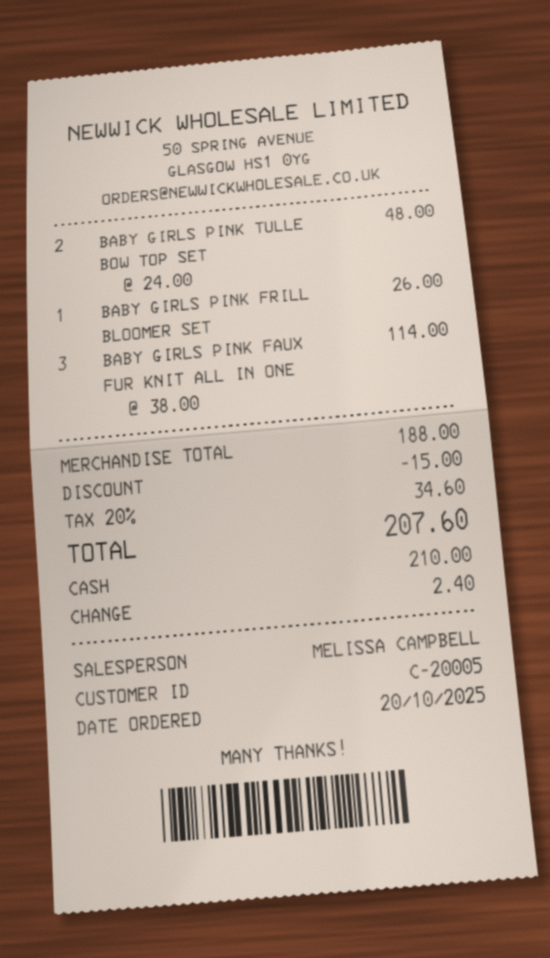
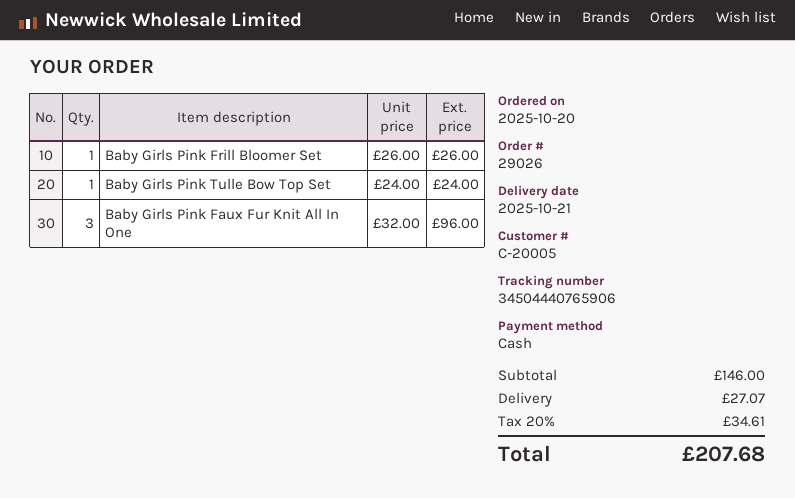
BABY GIRLS PINK TULLE BOW TOP SET: 2 x 24.00 = 48.00 -> 1 x 24.00 = 24.00
BABY GIRLS PINK FAUX FUR KNIT ALL IN ONE: 3 x 38.00 = 114.00 -> 3 x 32.00 = 96.00
subtotal: 188.00 -> 146.00
discount: 15.00 -> none
shipping: none -> 27.07
tax: 20% = 34.60 -> 20% = 34.61
total: 207.60 -> 207.68

